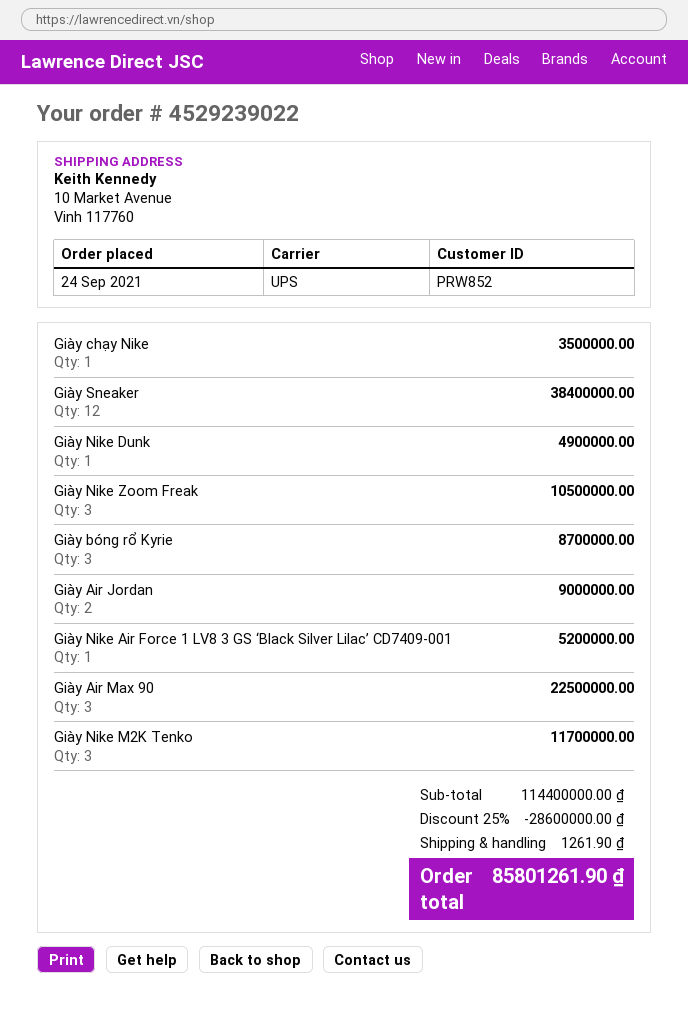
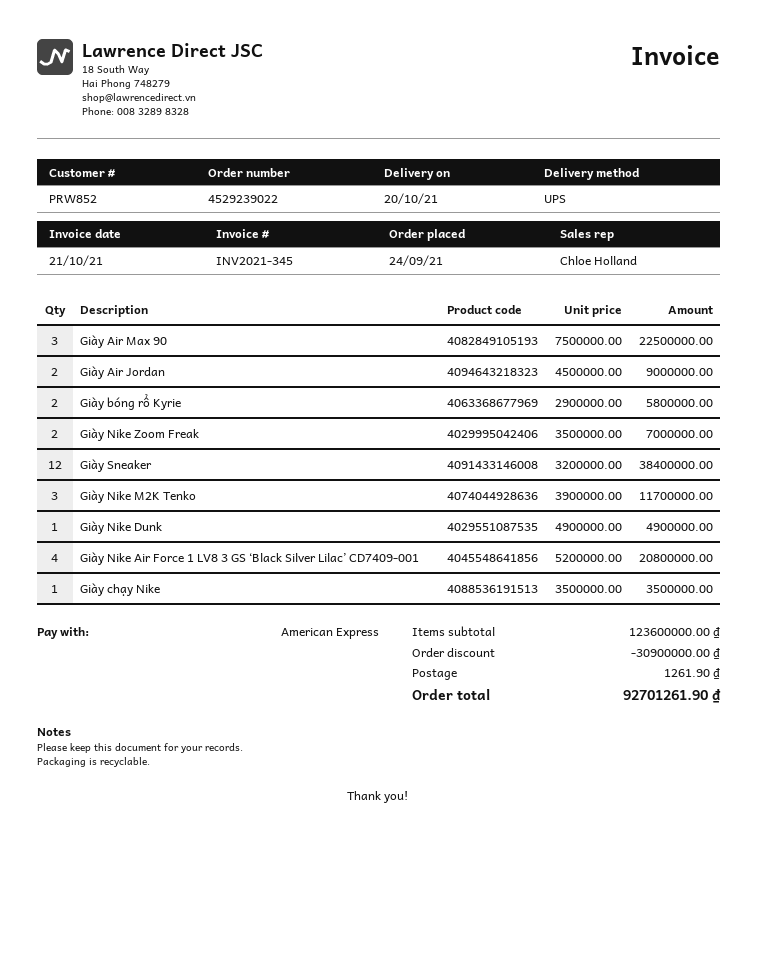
Giày Nike Zoom Freak: 3 for 10500000.00 -> 2 for 7000000.00
Giày bóng rổ Kyrie: 3 for 8700000.00 -> 2 for 5800000.00
Giày Nike Air Force 1 LV8 3 GS ‘Black Silver Lilac’ CD7409-001: 1 for 5200000.00 -> 4 for 20800000.00
subtotal: 114400000.00 -> 123600000.00
discount: 28600000.00 -> 30900000.00
total: 85801261.90 -> 92701261.90

